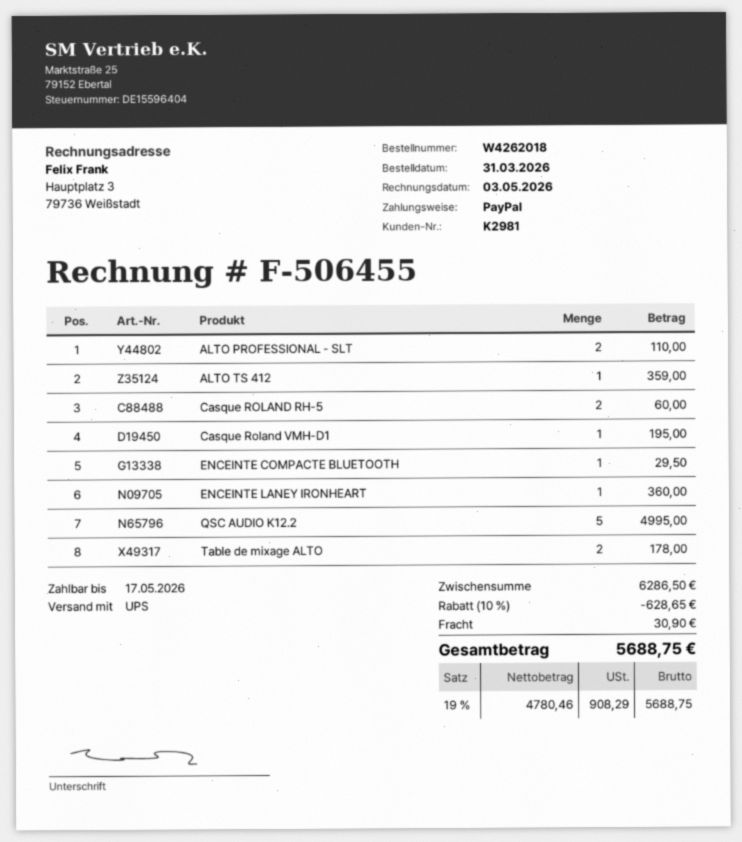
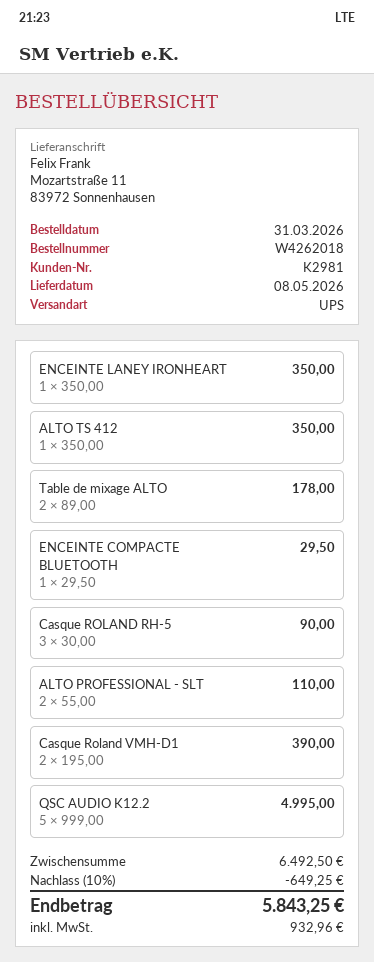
ALTO TS 412: 1 for 359.00 -> 1 for 350.00
Casque ROLAND RH-5: 2 for 60.00 -> 3 for 90.00
Casque Roland VMH-D1: 1 for 195.00 -> 2 for 390.00
ENCEINTE LANEY IRONHEART: 1 for 360.00 -> 1 for 350.00
subtotal: 6286.50 -> 6492.50
discount: 10% = 628.65 -> 10% = 649.25
shipping: 30.90 -> none
tax: 908.29 -> 932.96
total: 5688.75 -> 5843.25

